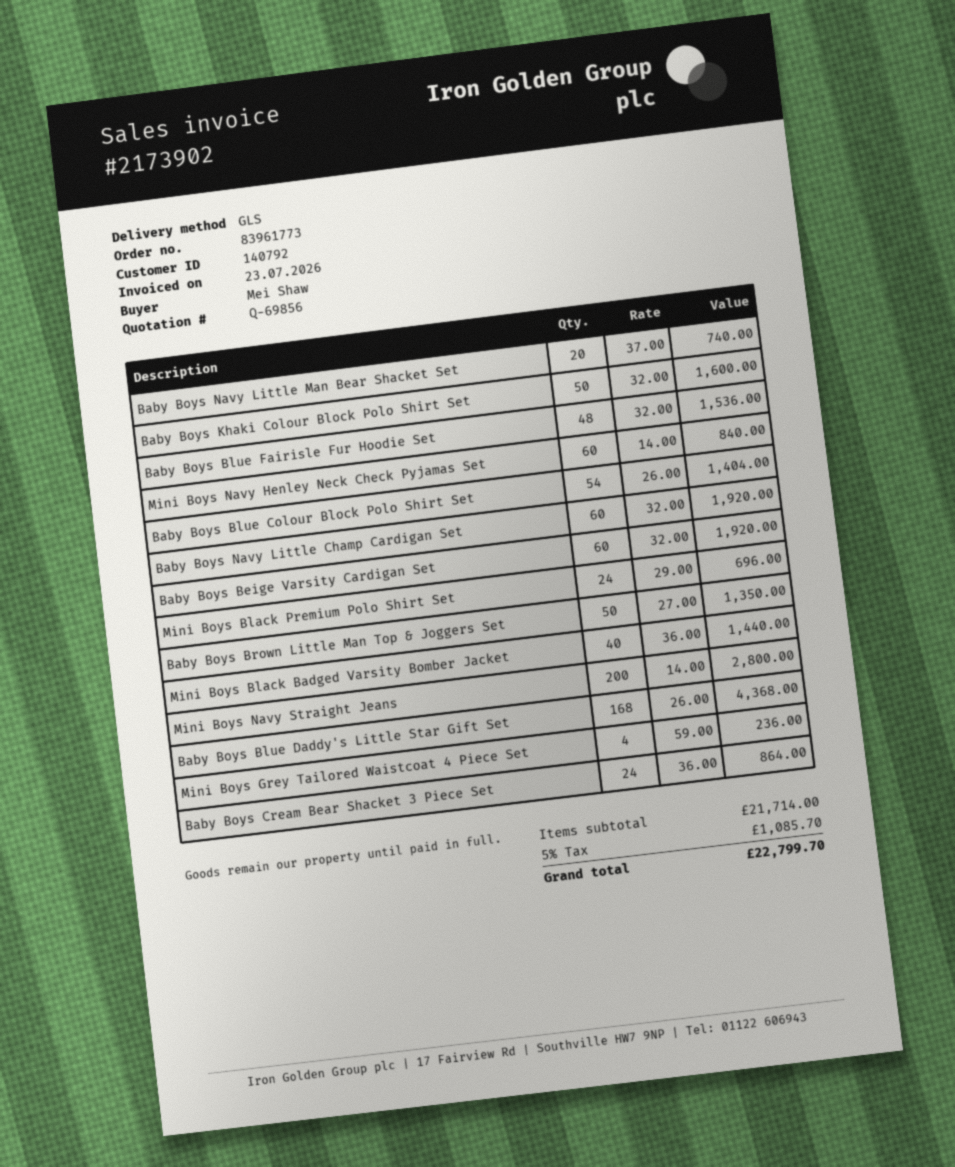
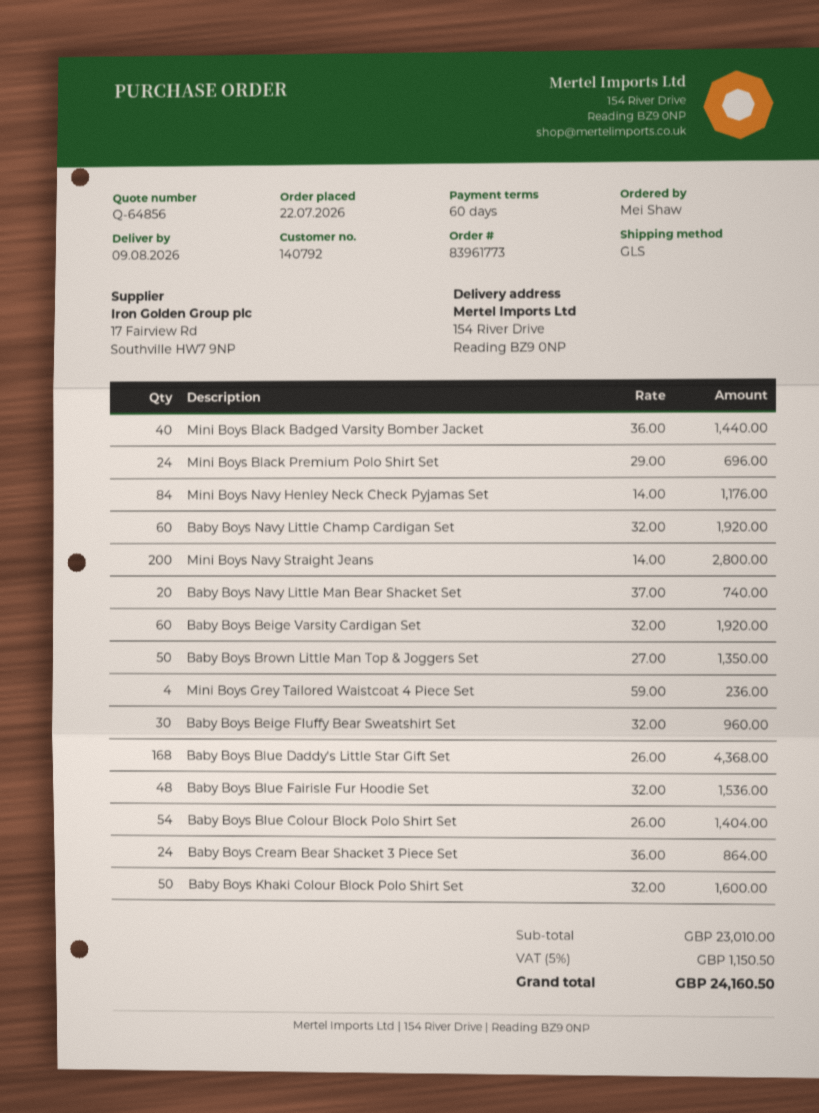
quote number: Q-69856 -> Q-64856
Mini Boys Navy Henley Neck Check Pyjamas Set: 60 x 14.00 = 840.00 -> 84 x 14.00 = 1176.00
Baby Boys Beige Fluffy Bear Sweatshirt Set: none -> 30 x 32.00 = 960.00
subtotal: 21714.00 -> 23010.00
tax: 5% = 1085.70 -> 5% = 1150.50
total: 22799.70 -> 24160.50

